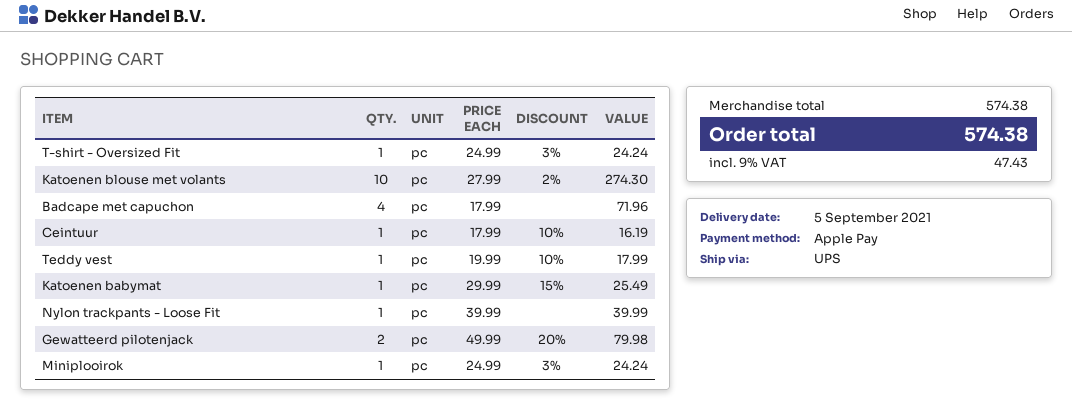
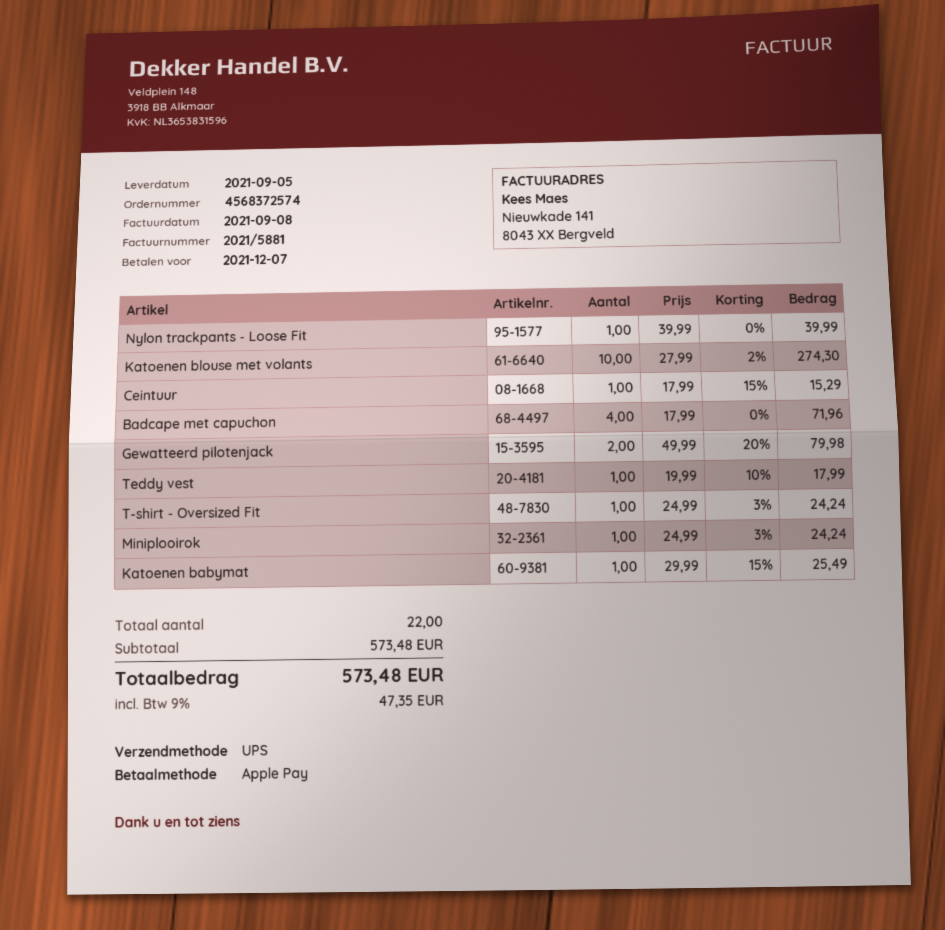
Ceintuur: 1 x 17.99 - 10% = 16.19 -> 1 x 17.99 - 15% = 15.29
subtotal: 574.38 -> 573.48
tax: 9% = 47.43 -> 9% = 47.35
total: 574.38 -> 573.48

